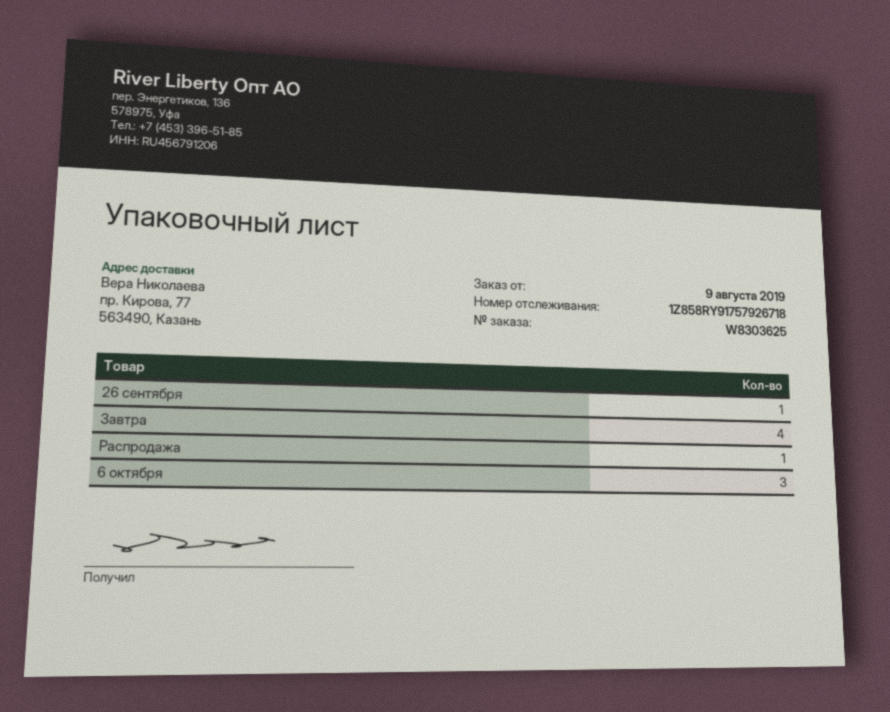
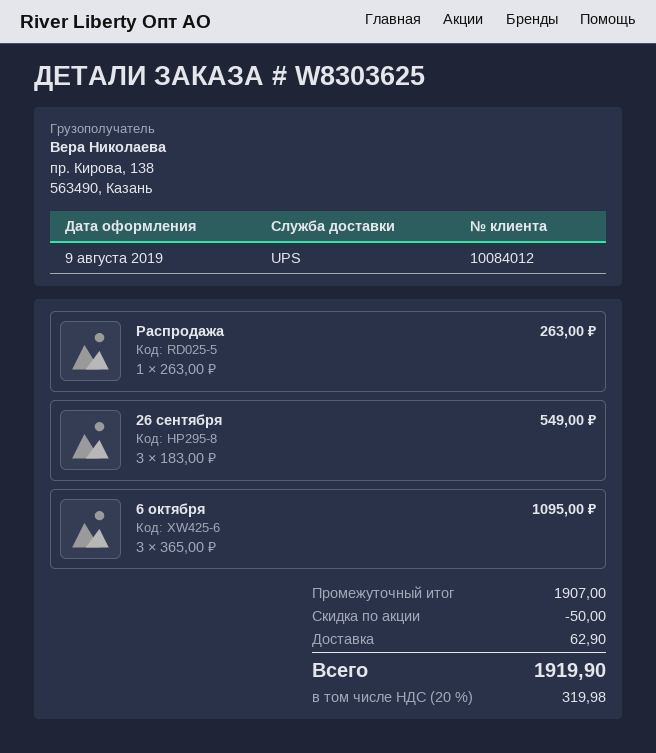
ship to: пр. Кирова, 77, 563490, Казань -> пр. Кирова, 138, 563490, Казань
26 сентября: 1 -> 3
Завтра: 4 -> none

